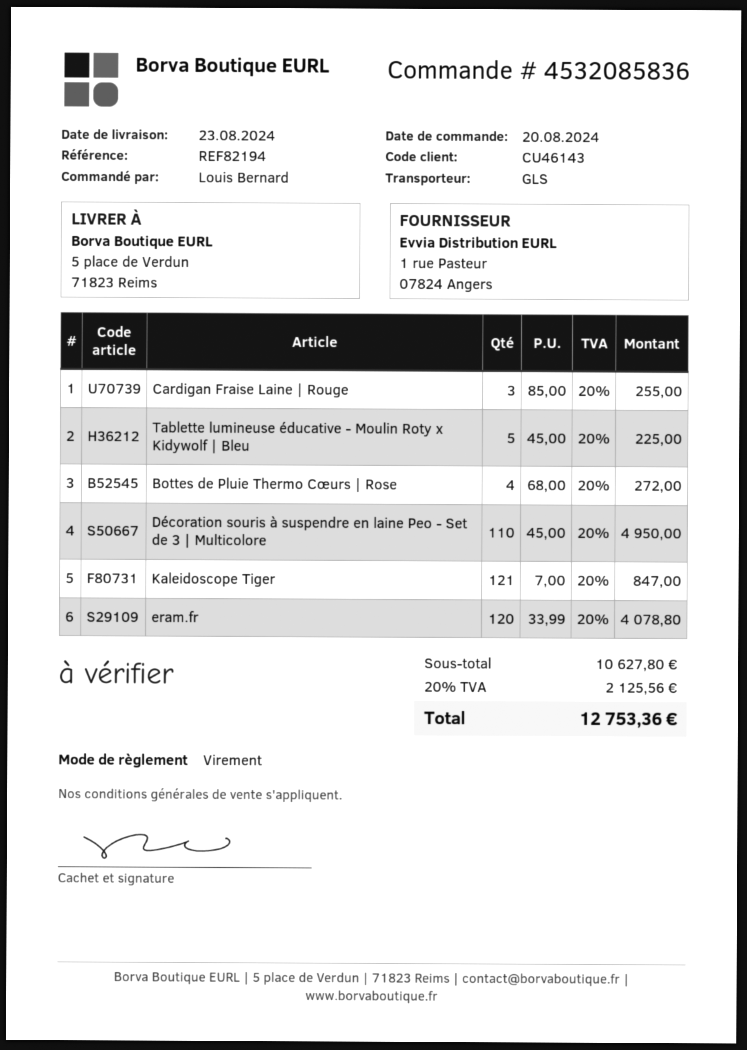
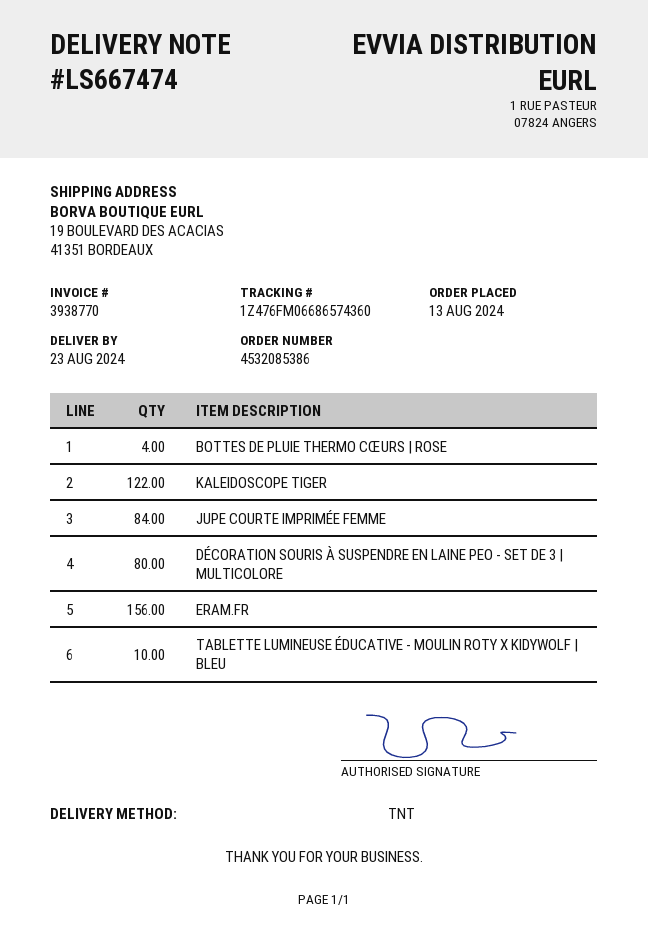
order number: 4532085836 -> 4532085386
order date: 2024-08-20 -> 2024-08-13
shipping method: GLS -> TNT
ship to: 5 place de Verdun, 71823 Reims -> 19 BOULEVARD DES ACACIAS, 41351 BORDEAUX
Cardigan Fraise Laine | Rouge: 3 -> none
Tablette lumineuse éducative - Moulin Roty x Kidywolf | Bleu: 5 -> 10
Décoration souris à suspendre en laine Peo - Set de 3 | Multicolore: 110 -> 80
Kaleidoscope Tiger: 121 -> 122
eram.fr: 120 -> 156
JUPE COURTE IMPRIMÉE FEMME: none -> 84

